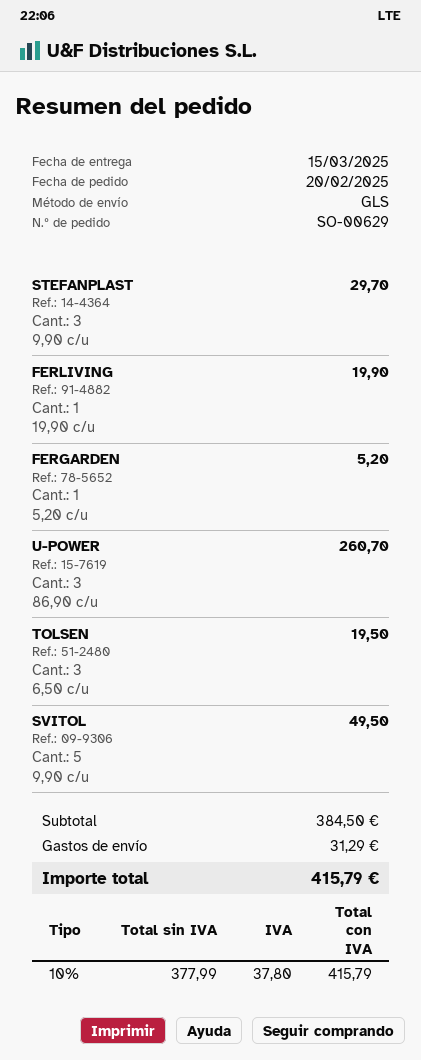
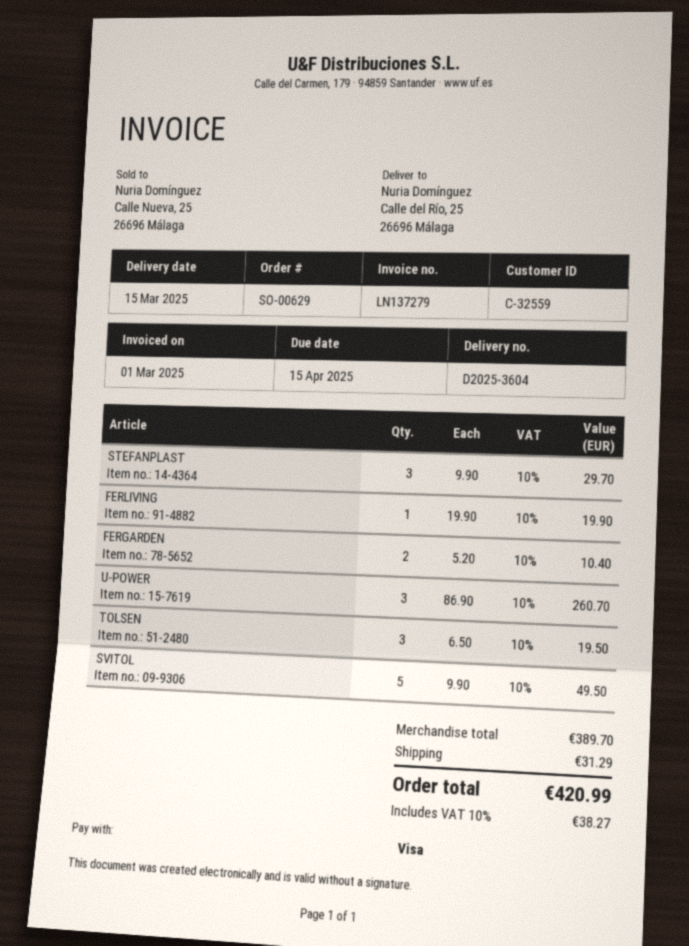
FERGARDEN: 1 x 5.20 = 5.20 -> 2 x 5.20 = 10.40
subtotal: 384.50 -> 389.70
tax: 10% = 37.80 -> 10% = 38.27
total: 415.79 -> 420.99

